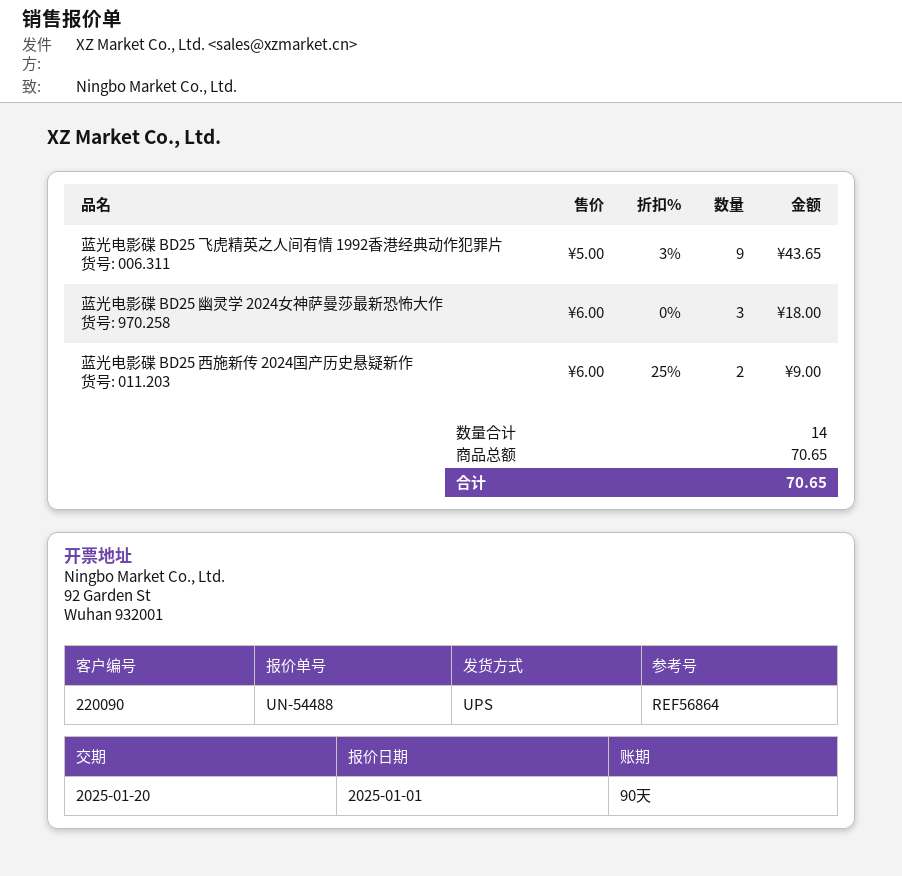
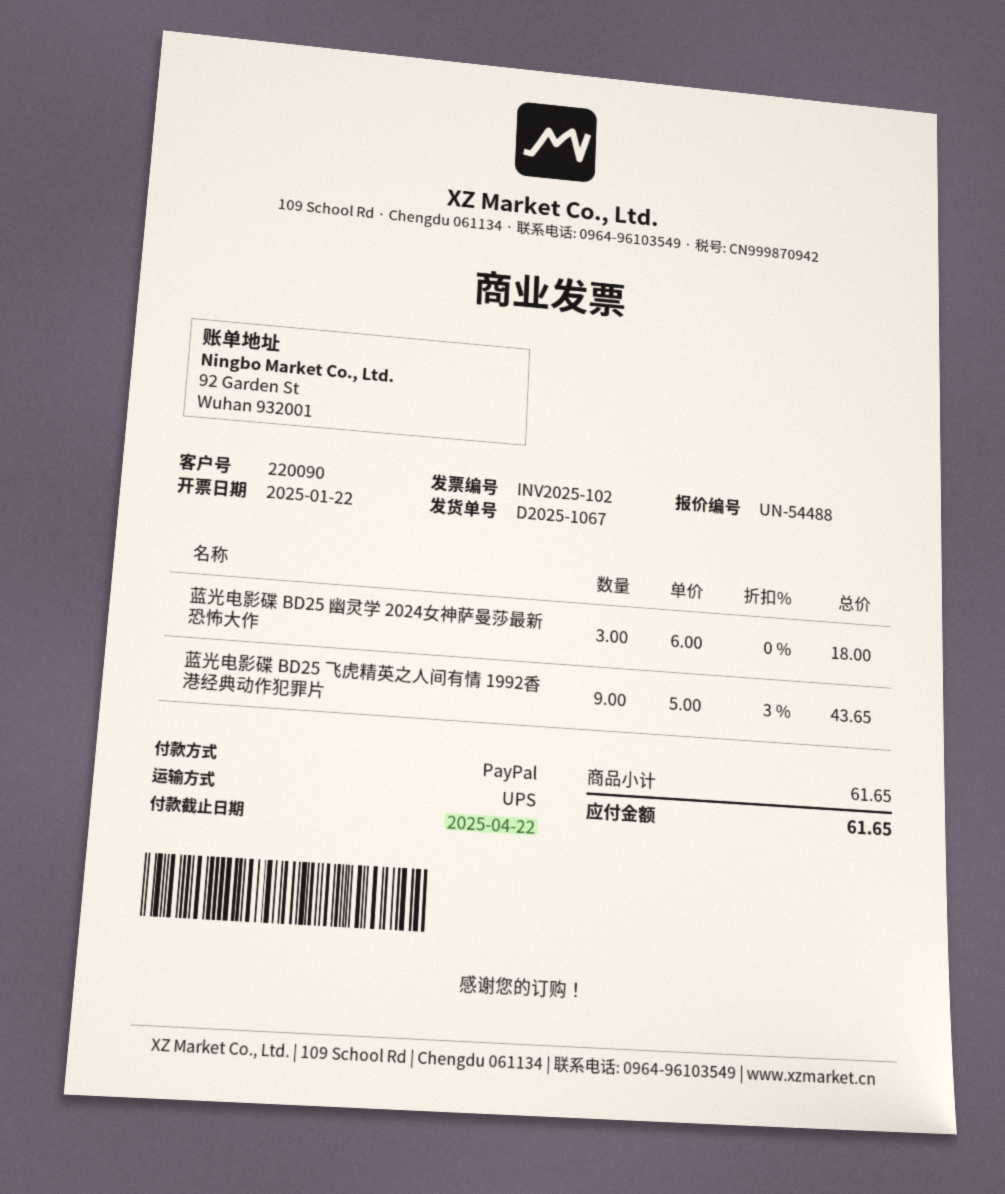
蓝光电影碟 BD25 西施新传 2024国产历史悬疑新作: 2 x 6.00 - 25% = 9.00 -> none
subtotal: 70.65 -> 61.65
total: 70.65 -> 61.65

